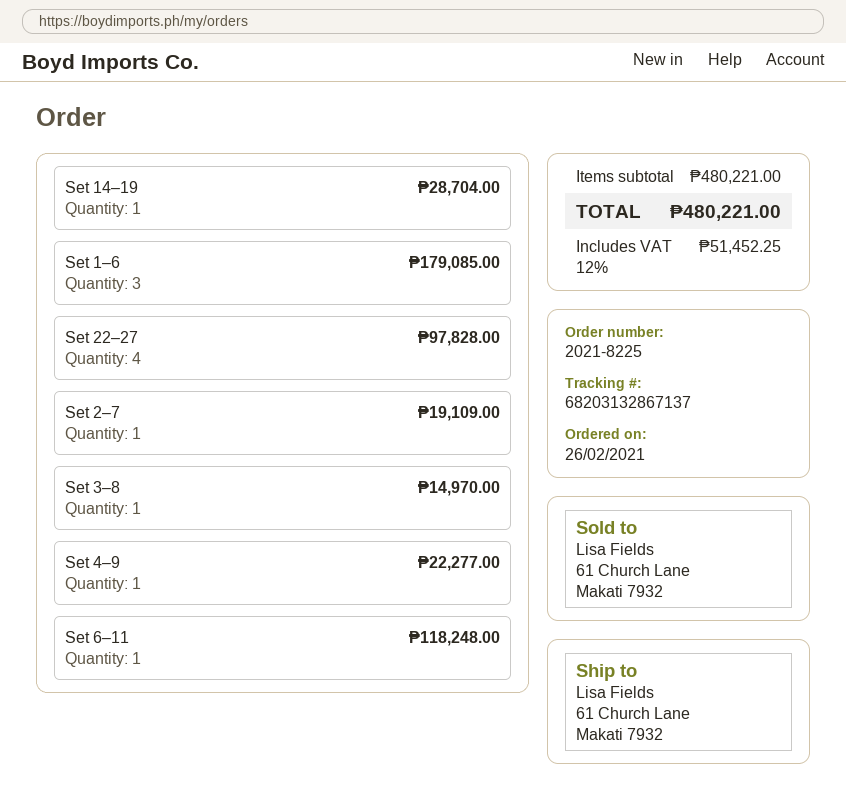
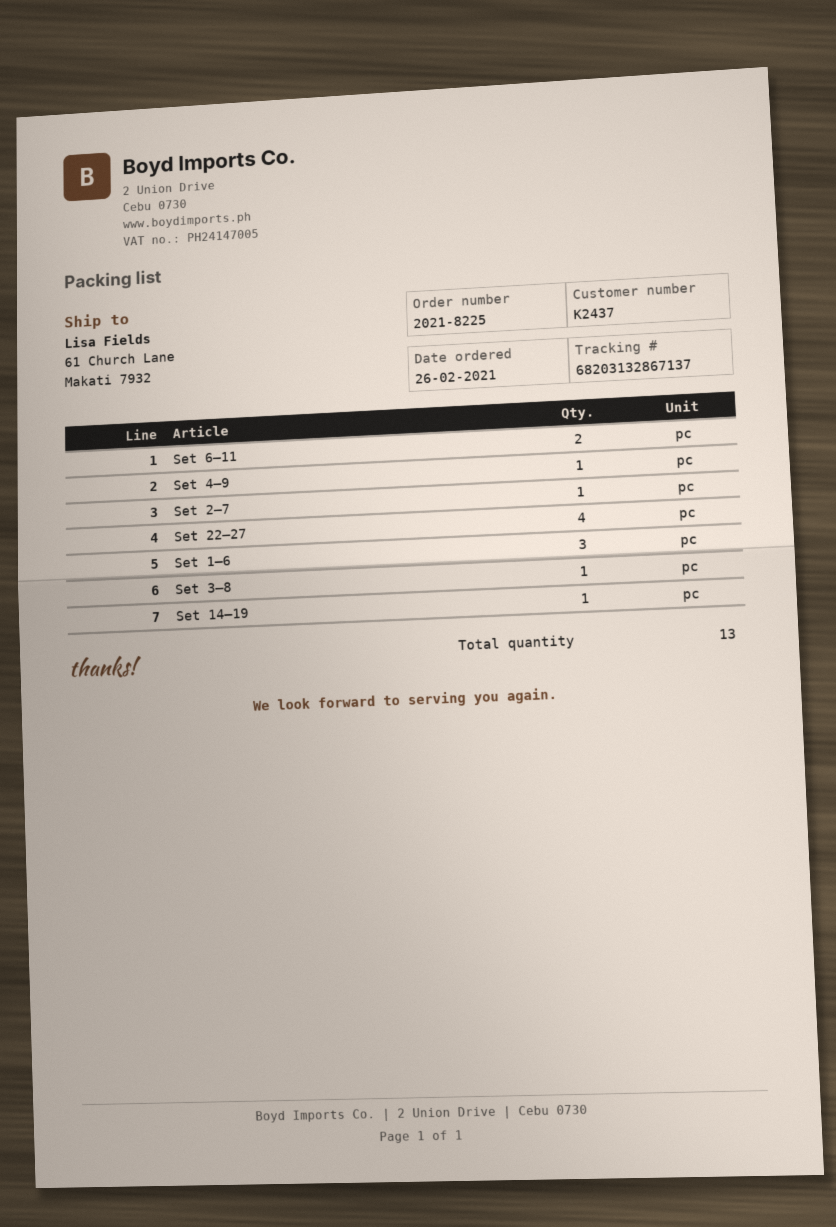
Set 6–11: 1 -> 2

